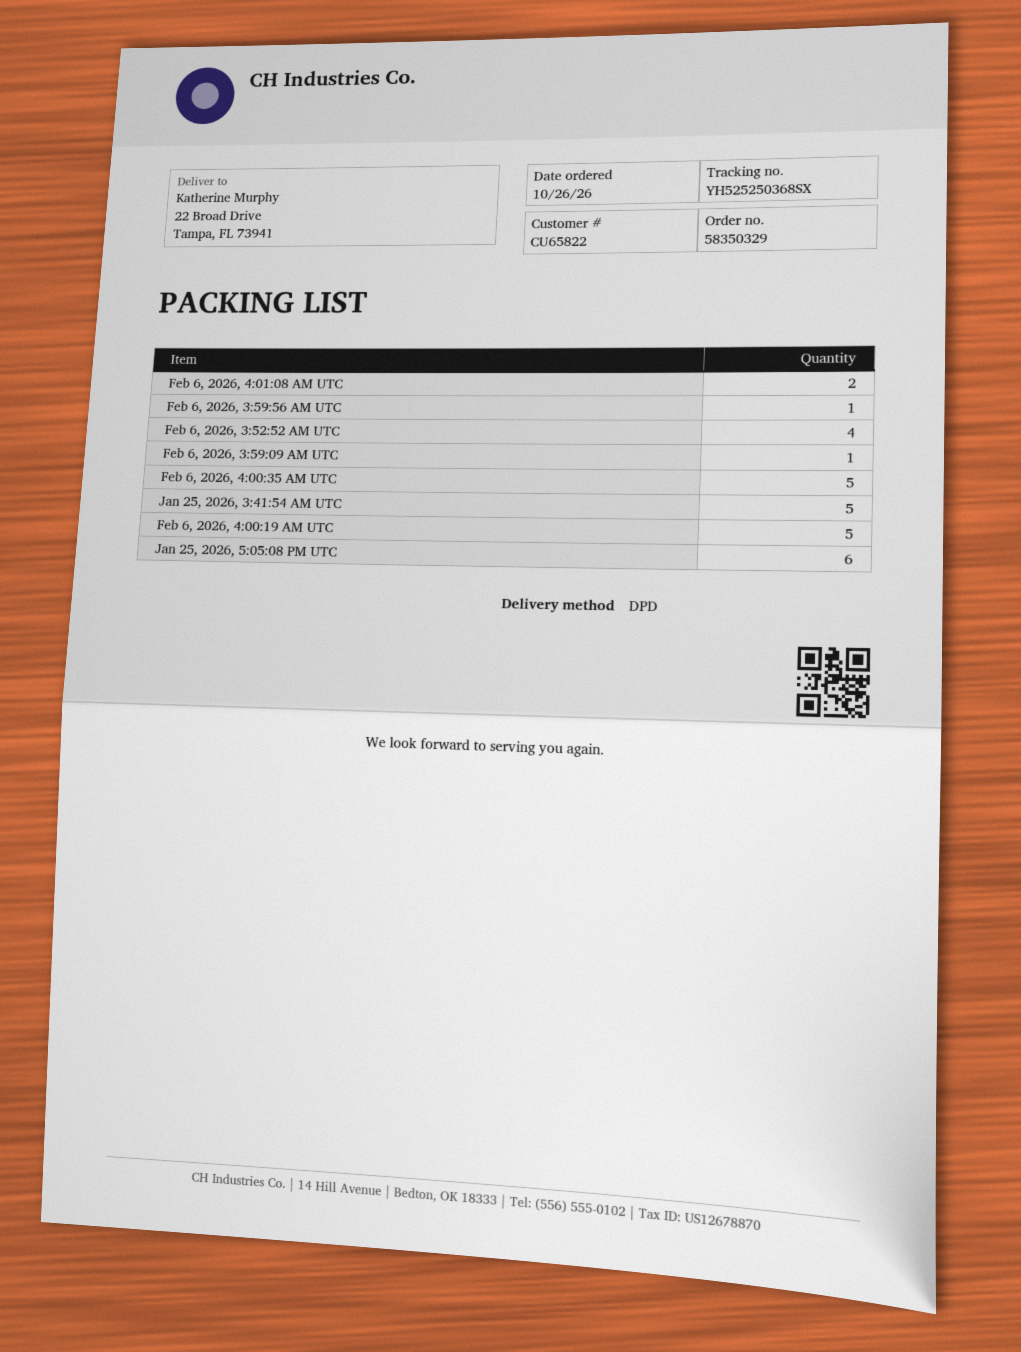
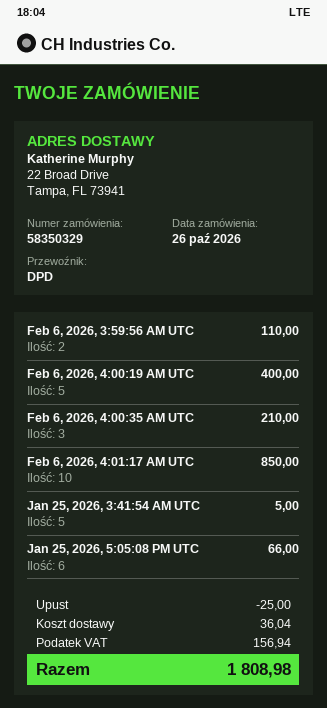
Feb 6, 2026, 4:01:08 AM UTC: 2 -> none
Feb 6, 2026, 3:59:56 AM UTC: 1 -> 2
Feb 6, 2026, 3:52:52 AM UTC: 4 -> none
Feb 6, 2026, 3:59:09 AM UTC: 1 -> none
Feb 6, 2026, 4:00:35 AM UTC: 5 -> 3
Feb 6, 2026, 4:01:17 AM UTC: none -> 10

